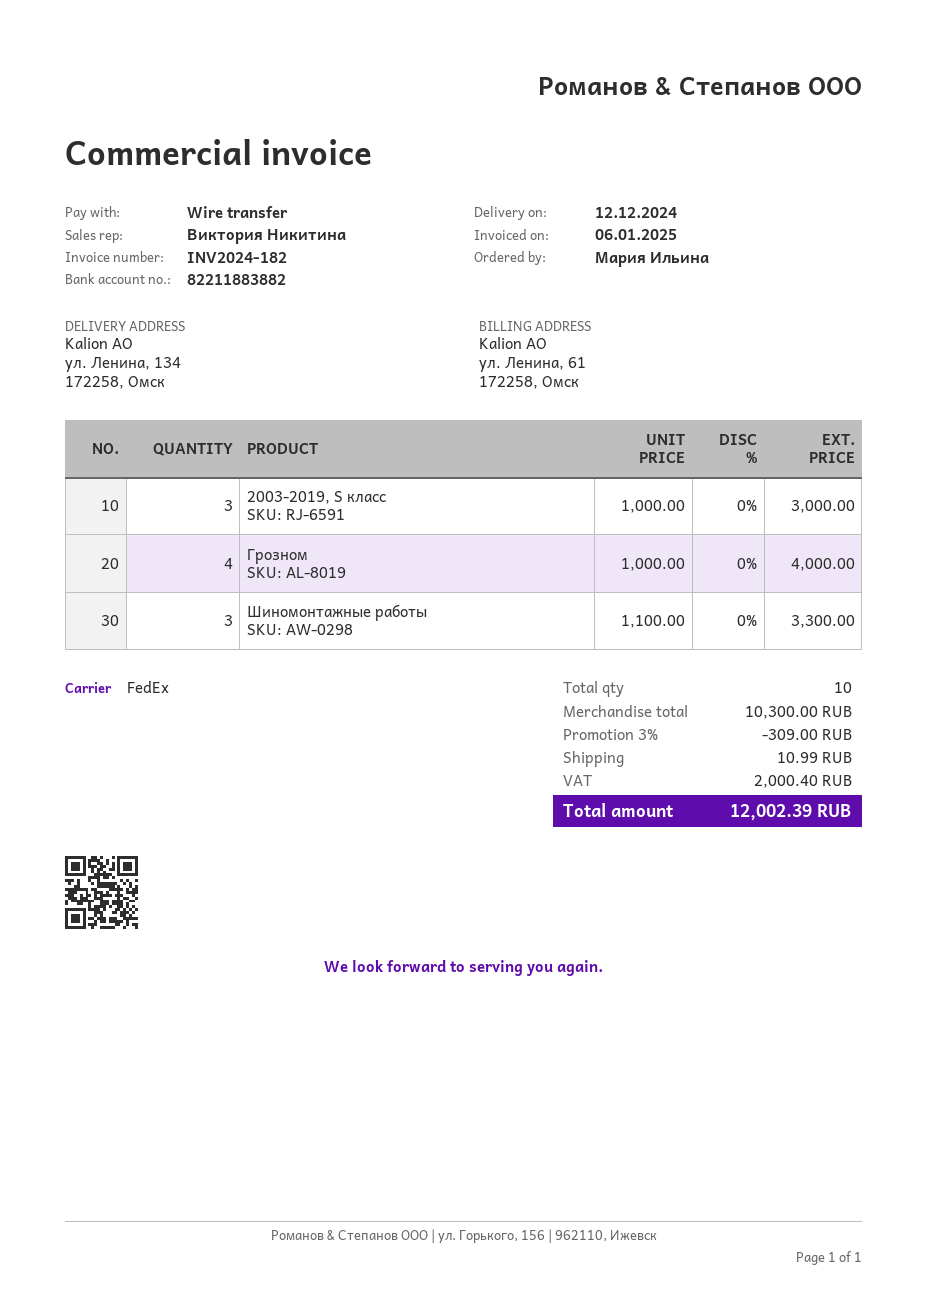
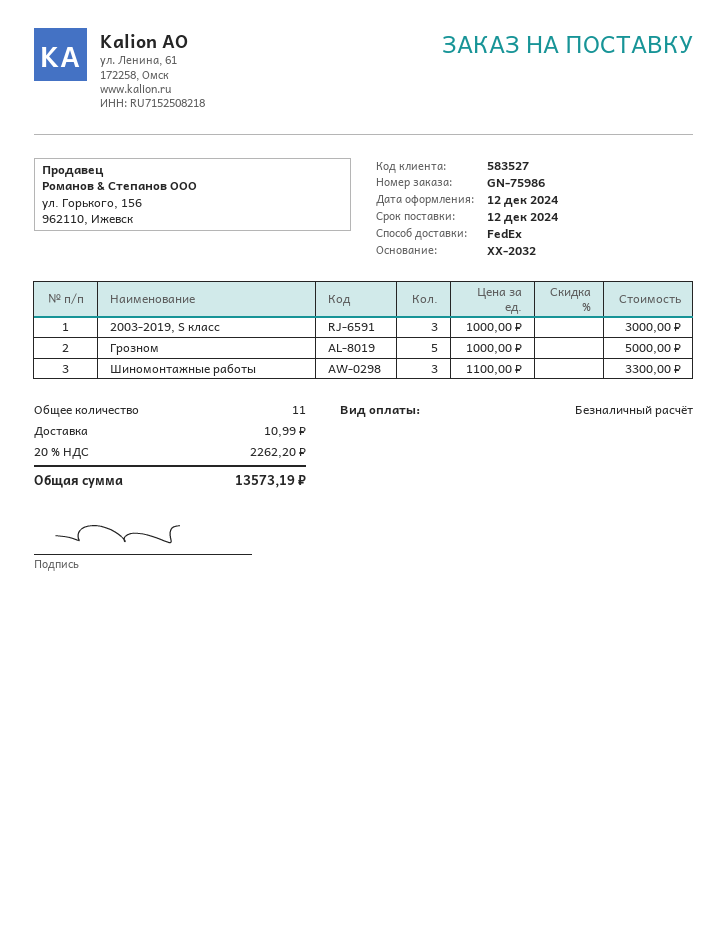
Грозном: 4 x 1000.00 = 4000.00 -> 5 x 1000.00 = 5000.00
total quantity: 10 -> 11
discount: 3% = 309.00 -> none
tax: 2000.40 -> 2262.20
total: 12002.39 -> 13573.19

